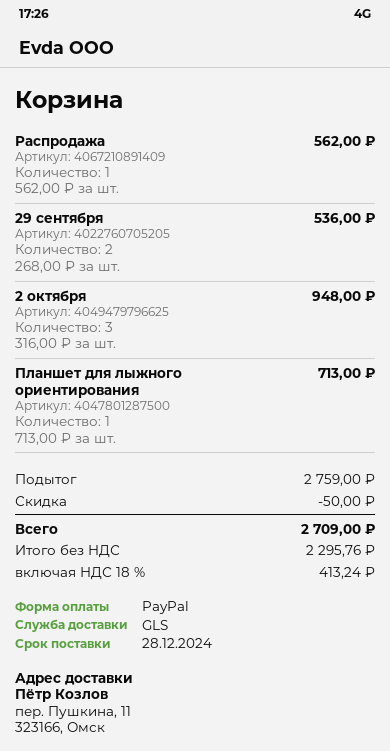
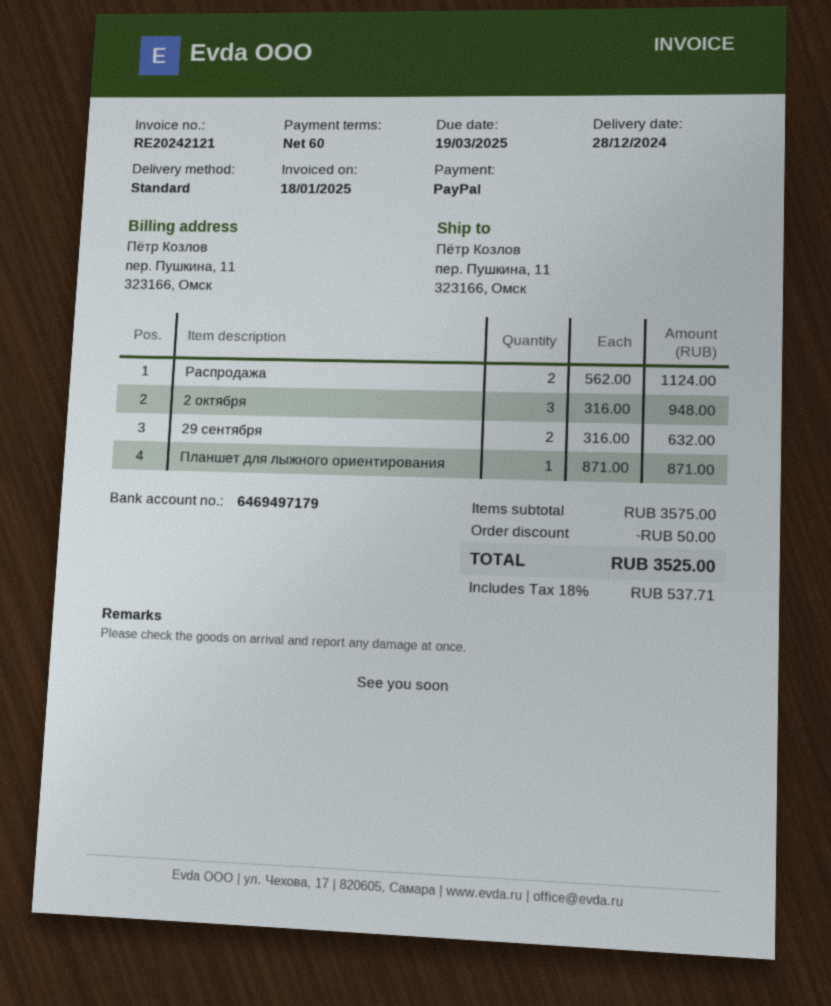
shipping method: GLS -> standard
Распродажа: 1 x 562.00 = 562.00 -> 2 x 562.00 = 1124.00
29 сентября: 2 x 268.00 = 536.00 -> 2 x 316.00 = 632.00
Планшет для лыжного ориентирования: 1 x 713.00 = 713.00 -> 1 x 871.00 = 871.00
subtotal: 2759.00 -> 3575.00
tax: 18% = 413.24 -> 18% = 537.71
total: 2709.00 -> 3525.00

